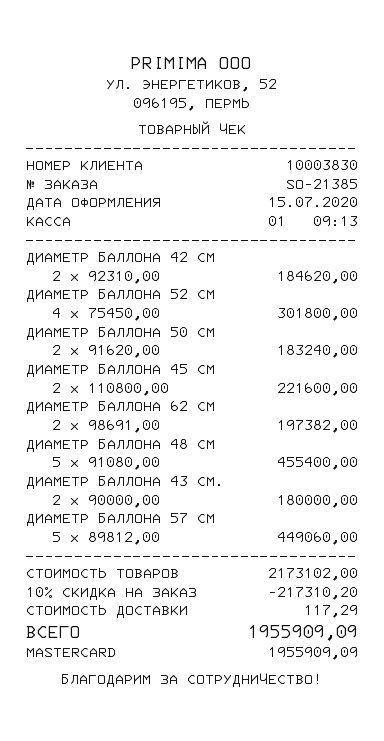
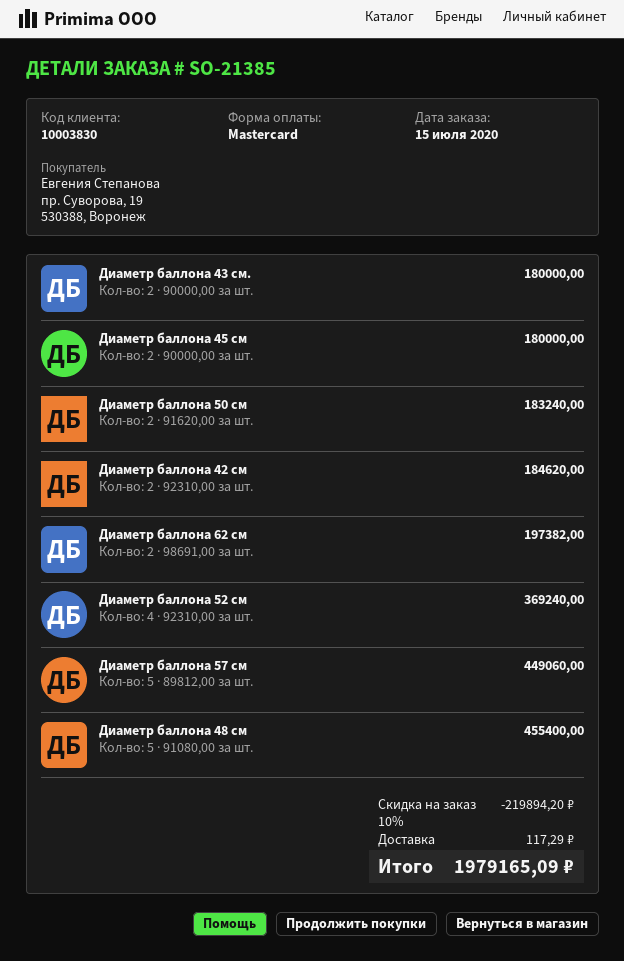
ДИАМЕТР БАЛЛОНА 52 СМ: 4 x 75450.00 = 301800.00 -> 4 x 92310.00 = 369240.00
ДИАМЕТР БАЛЛОНА 45 СМ: 2 x 110800.00 = 221600.00 -> 2 x 90000.00 = 180000.00
discount: 10% = 217310.20 -> 10% = 219894.20
total: 1955909.09 -> 1979165.09

